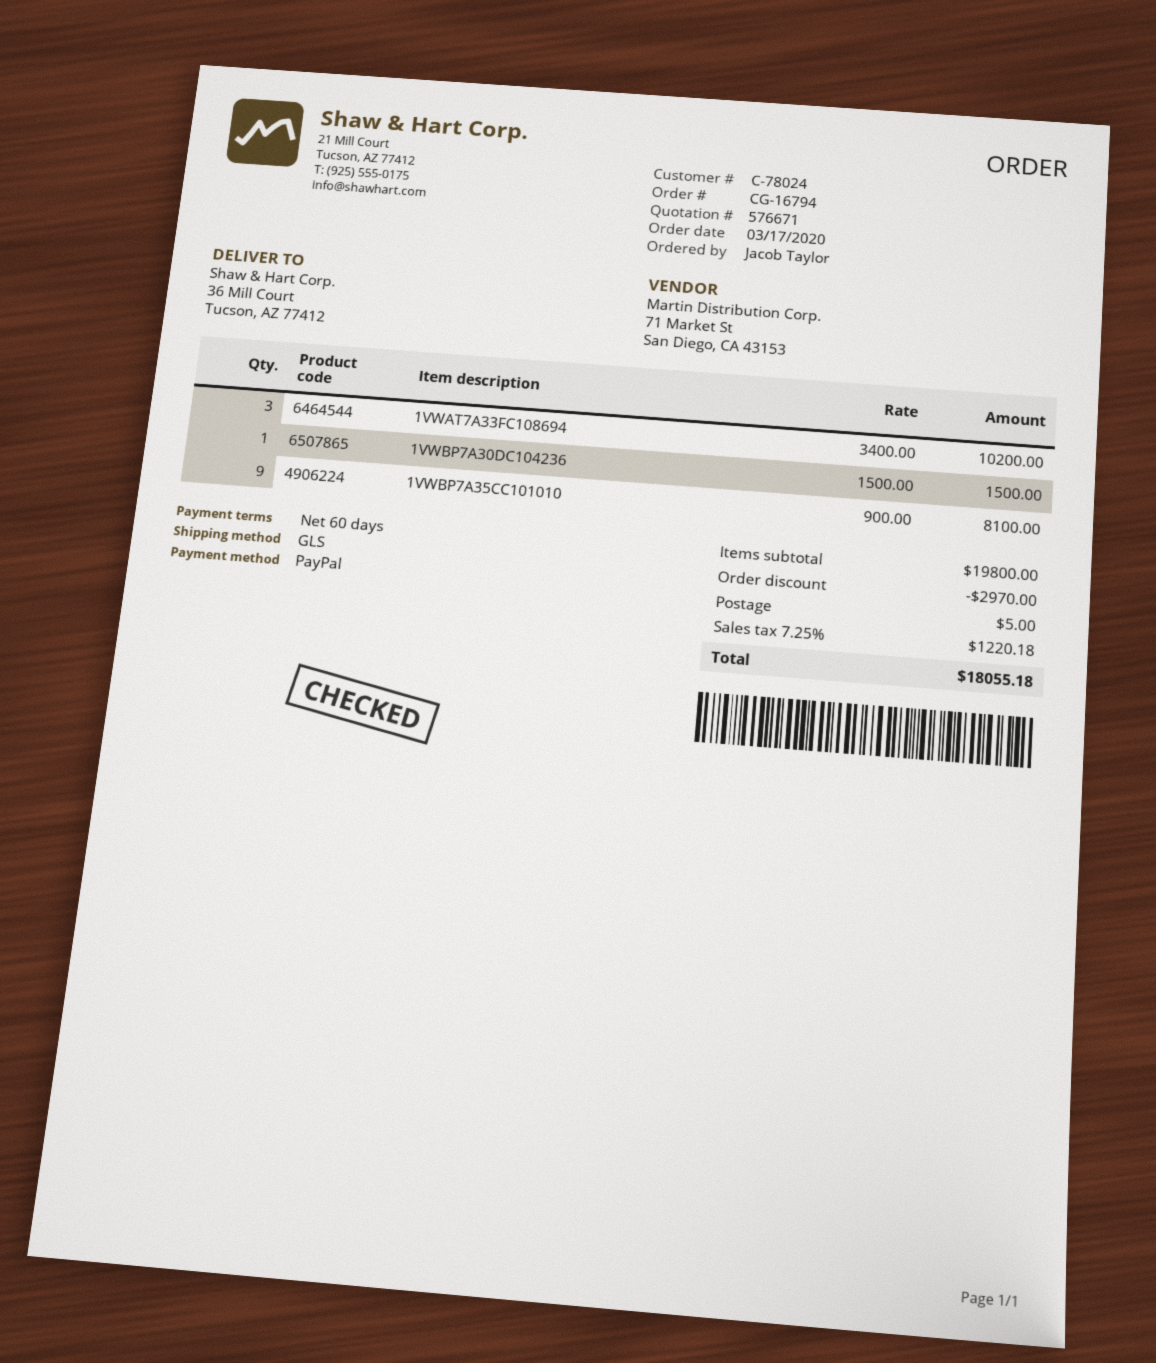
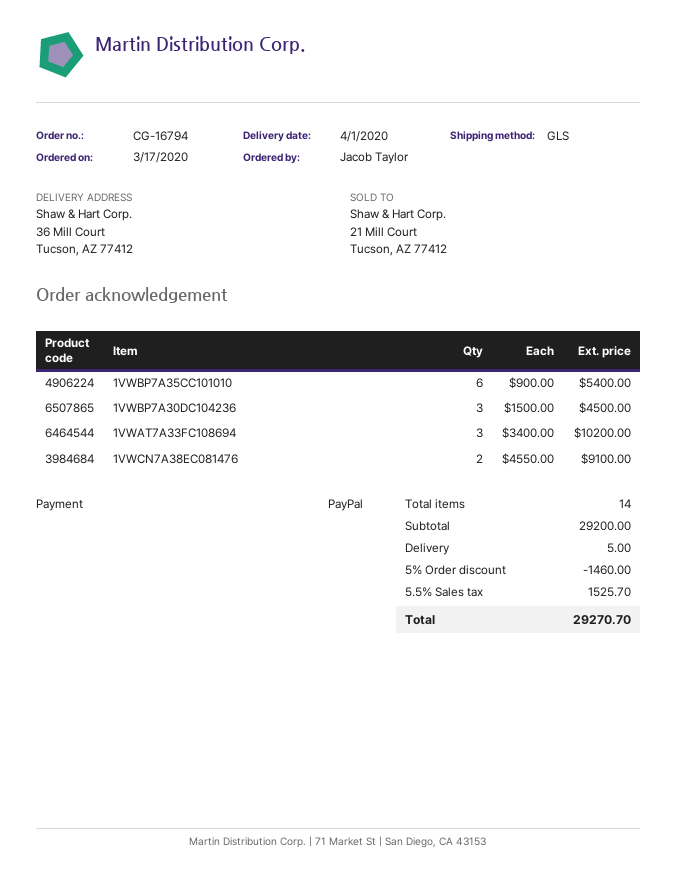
1VWBP7A30DC104236: 1 x 1500.00 = 1500.00 -> 3 x 1500.00 = 4500.00
1VWBP7A35CC101010: 9 x 900.00 = 8100.00 -> 6 x 900.00 = 5400.00
1VWCN7A38EC081476: none -> 2 x 4550.00 = 9100.00
subtotal: 19800.00 -> 29200.00
discount: 2970.00 -> 1460.00
tax: 7.25% = 1220.18 -> 5.5% = 1525.70
total: 18055.18 -> 29270.70

